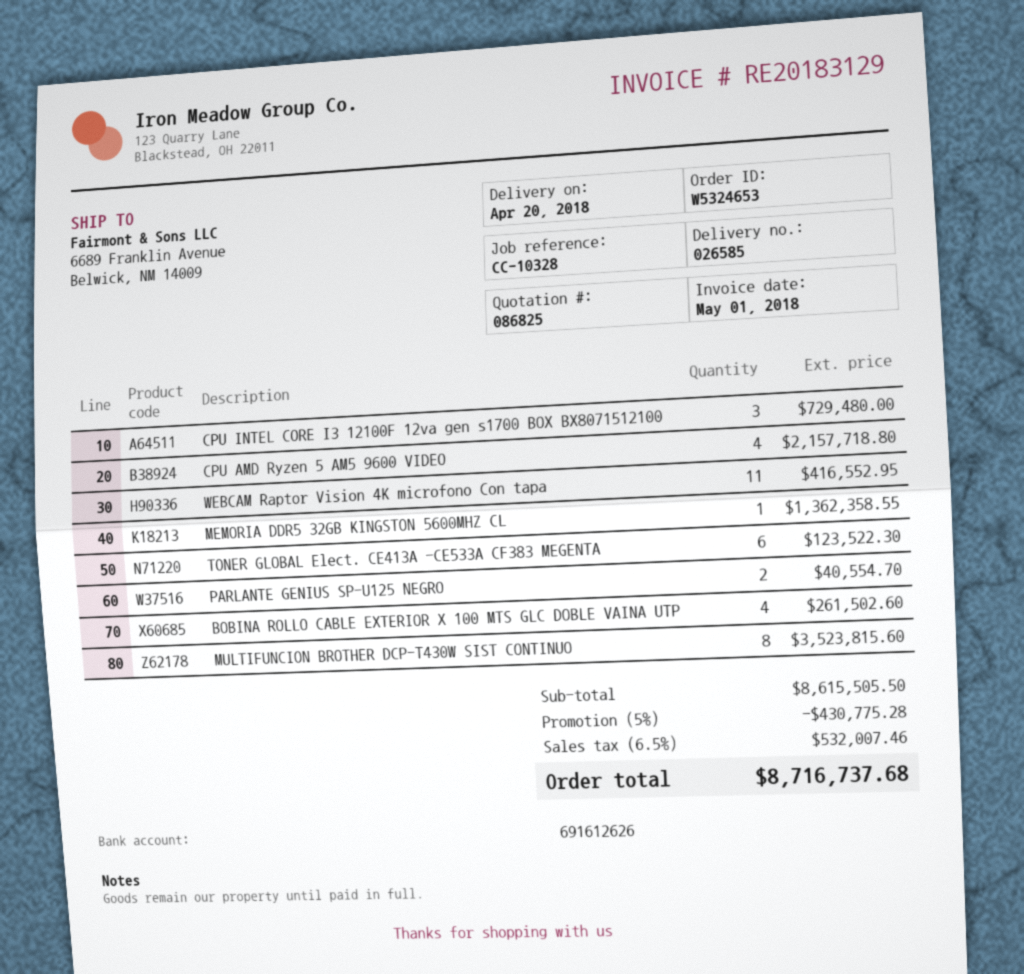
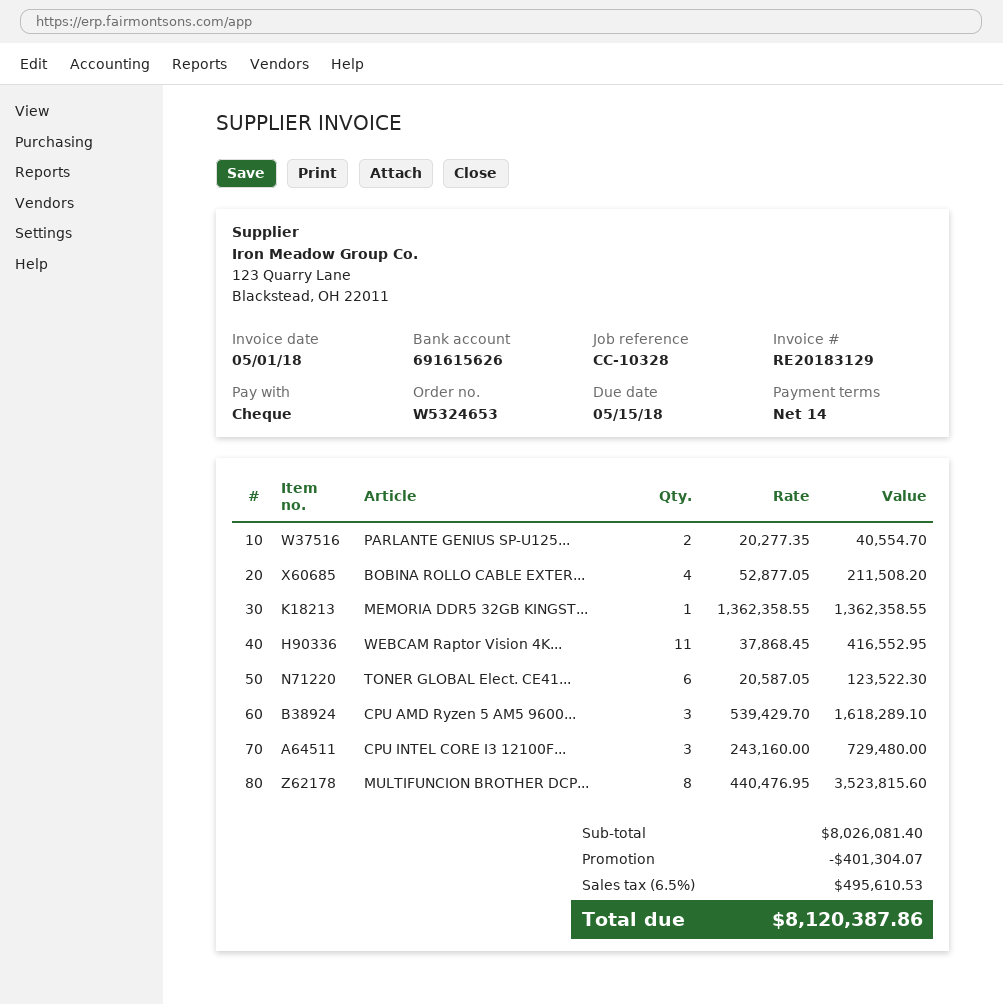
bank account: 691612626 -> 691615626
CPU AMD Ryzen 5 AM5 9600 VIDEO: 4 for 2157718.80 -> 3 for 1618289.10
BOBINA ROLLO CABLE EXTERIOR X 100 MTS GLC DOBLE VAINA UTP: 4 for 261502.60 -> 4 for 211508.20
subtotal: 8615505.50 -> 8026081.40
discount: 430775.28 -> 401304.07
tax: 6.5% = 532007.46 -> 6.5% = 495610.53
total: 8716737.68 -> 8120387.86

